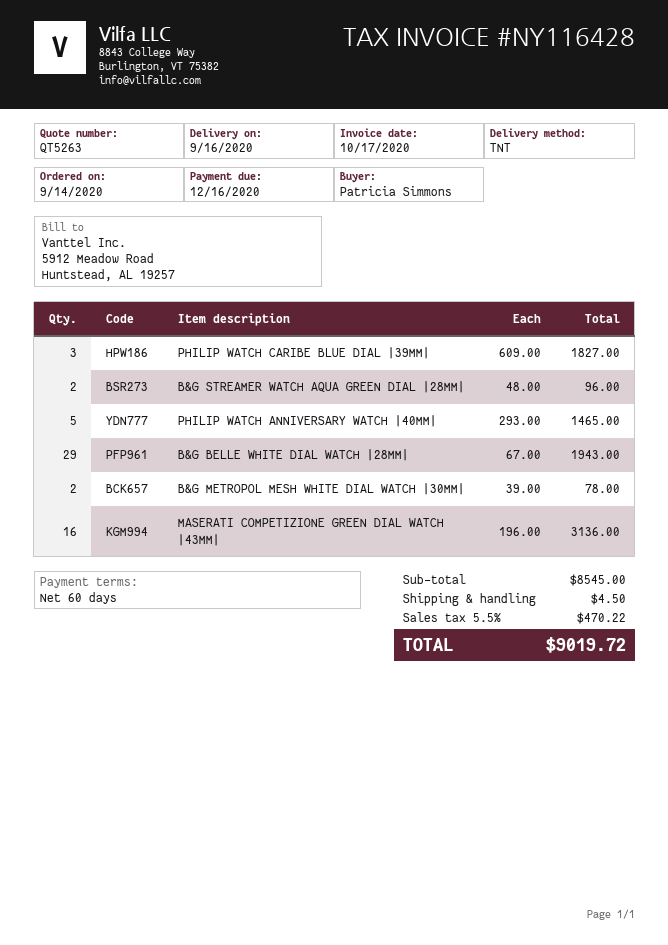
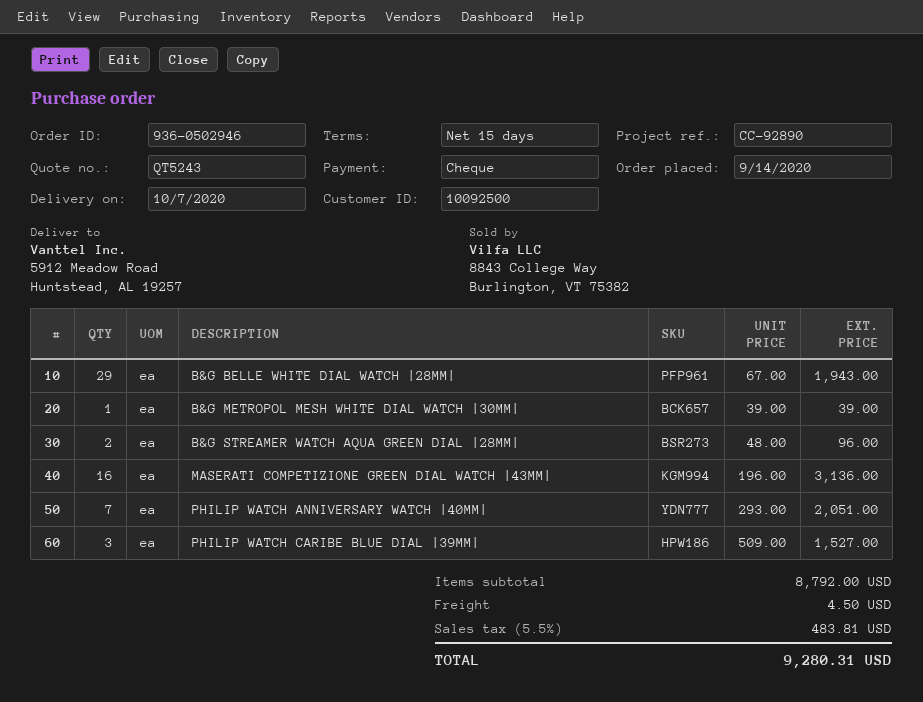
quote number: QT5263 -> QT5243
delivery date: 2020-09-16 -> 2020-10-07
payment terms: 60 days -> 15 days
PHILIP WATCH CARIBE BLUE DIAL |39MM|: 3 x 609.00 = 1827.00 -> 3 x 509.00 = 1527.00
PHILIP WATCH ANNIVERSARY WATCH |40MM|: 5 x 293.00 = 1465.00 -> 7 x 293.00 = 2051.00
B&G METROPOL MESH WHITE DIAL WATCH |30MM|: 2 x 39.00 = 78.00 -> 1 x 39.00 = 39.00
subtotal: 8545.00 -> 8792.00
tax: 5.5% = 470.22 -> 5.5% = 483.81
total: 9019.72 -> 9280.31

